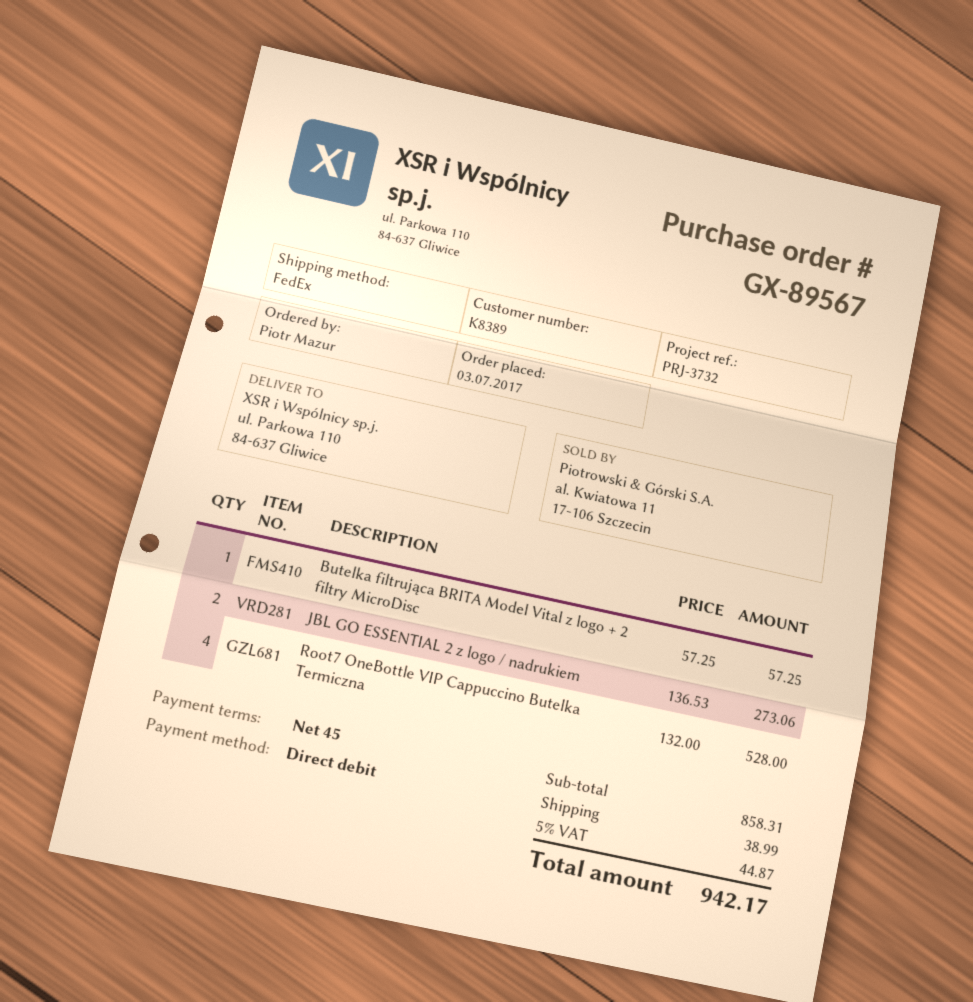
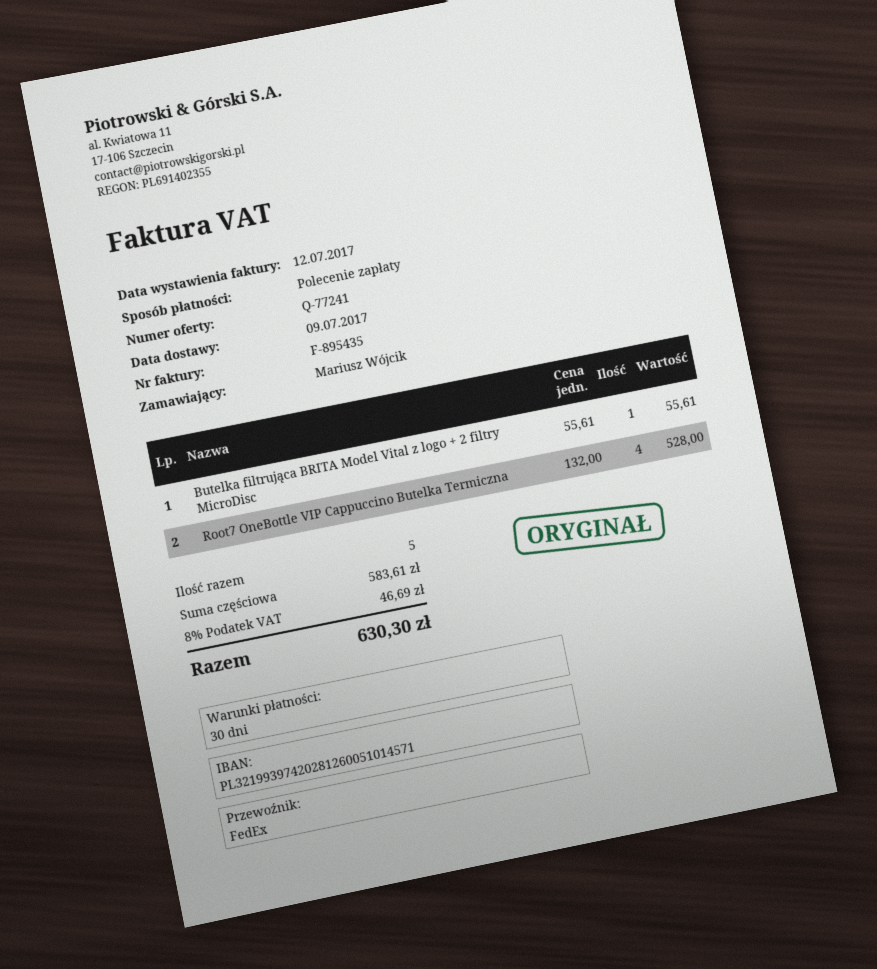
payment terms: 45 days -> 30 days
ordered by: Piotr Mazur -> Mariusz Wójcik
Butelka filtrująca BRITA Model Vital z logo + 2 filtry MicroDisc: 1 x 57.25 = 57.25 -> 1 x 55.61 = 55.61
JBL GO ESSENTIAL 2 z logo / nadrukiem: 2 x 136.53 = 273.06 -> none
subtotal: 858.31 -> 583.61
shipping: 38.99 -> none
tax: 5% = 44.87 -> 8% = 46.69
total: 942.17 -> 630.30

